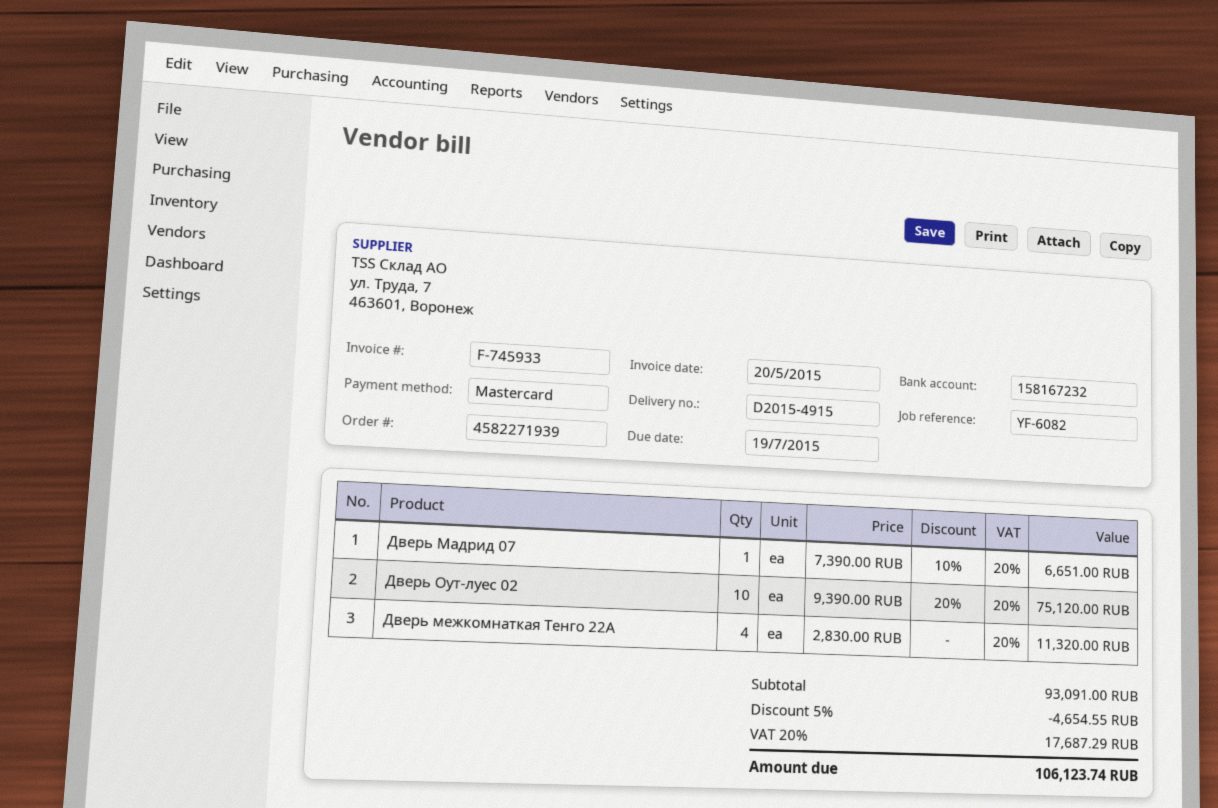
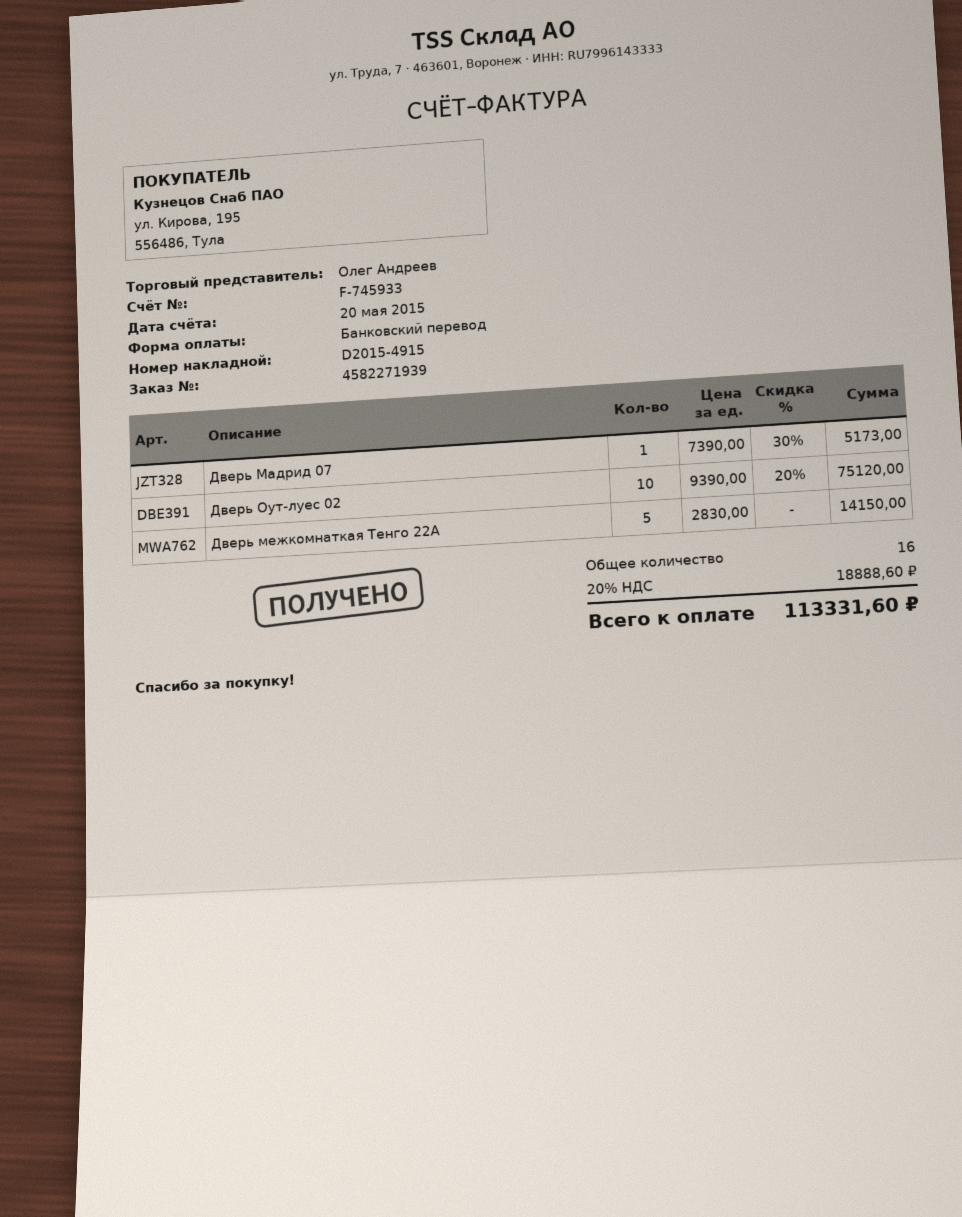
payment method: Mastercard -> bank transfer
Дверь Мадрид 07: 1 x 7390.00 - 10% = 6651.00 -> 1 x 7390.00 - 30% = 5173.00
Дверь межкомнаткая Тенго 22A: 4 x 2830.00 = 11320.00 -> 5 x 2830.00 = 14150.00
discount: 5% = 4654.55 -> none
tax: 20% = 17687.29 -> 20% = 18888.60
total: 106123.74 -> 113331.60

